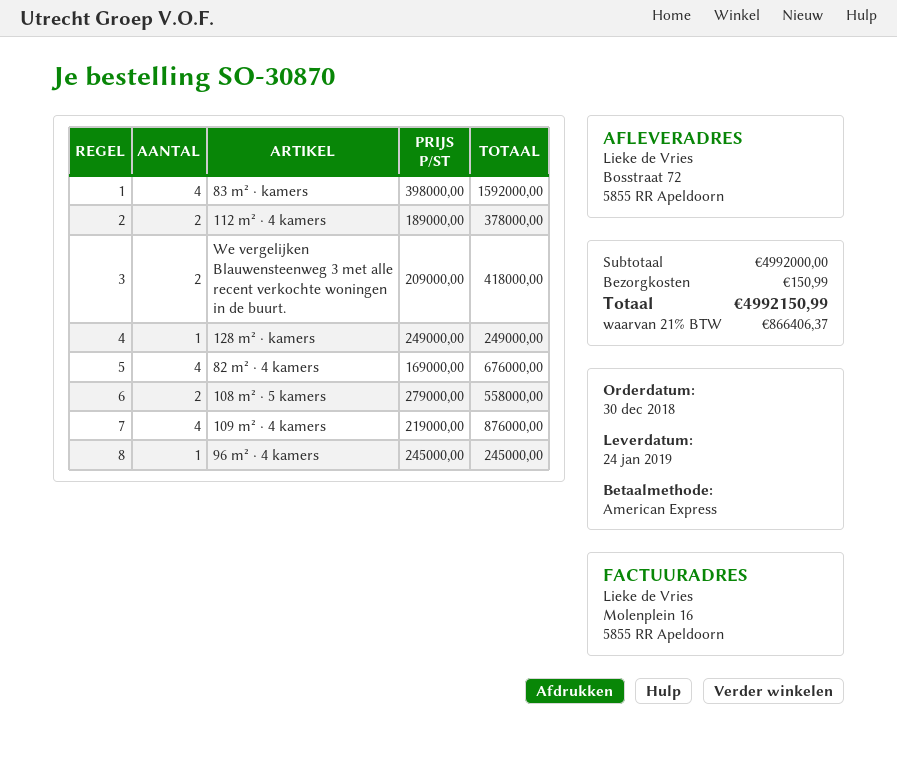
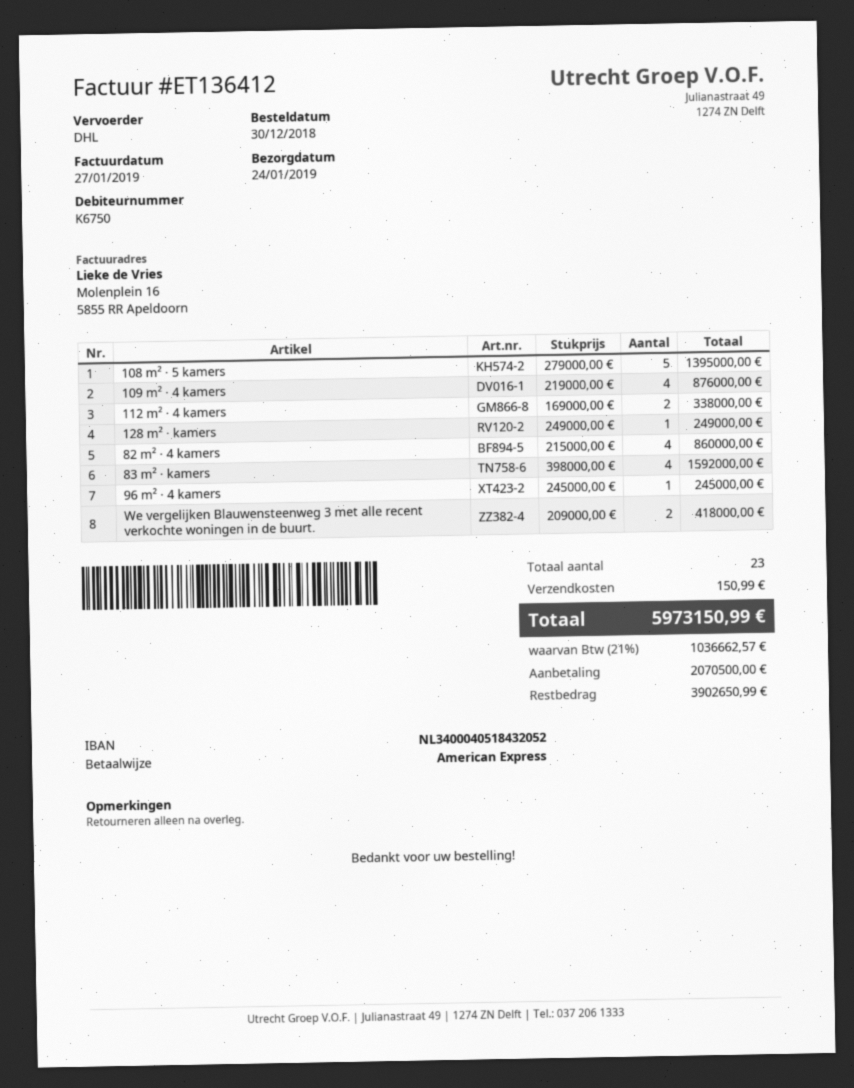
112 m² · 4 kamers: 2 x 189000.00 = 378000.00 -> 2 x 169000.00 = 338000.00
82 m² · 4 kamers: 4 x 169000.00 = 676000.00 -> 4 x 215000.00 = 860000.00
108 m² · 5 kamers: 2 x 279000.00 = 558000.00 -> 5 x 279000.00 = 1395000.00
tax: 21% = 866406.37 -> 21% = 1036662.57
total: 4992150.99 -> 5973150.99

